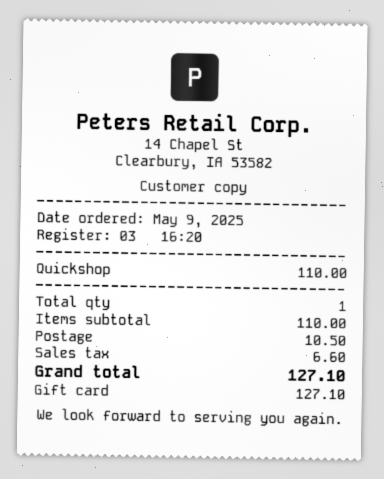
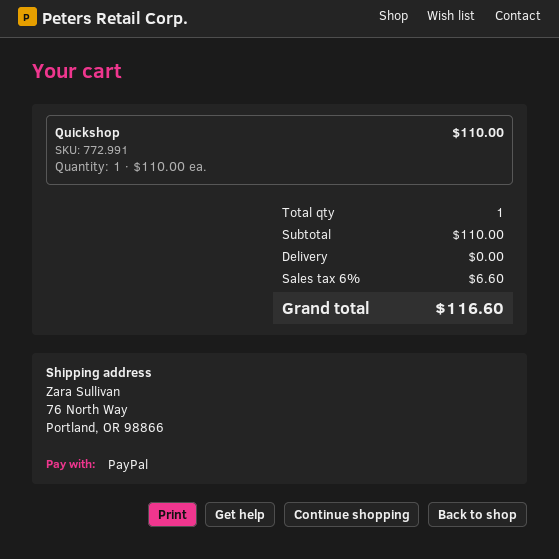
payment method: gift card -> PayPal
shipping: 10.50 -> 0.00
total: 127.10 -> 116.60

